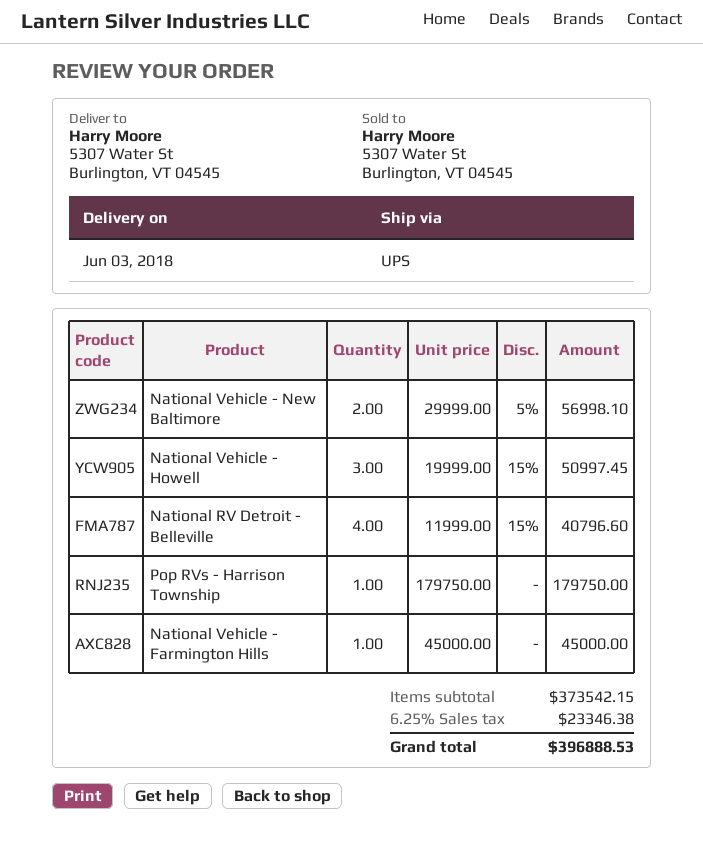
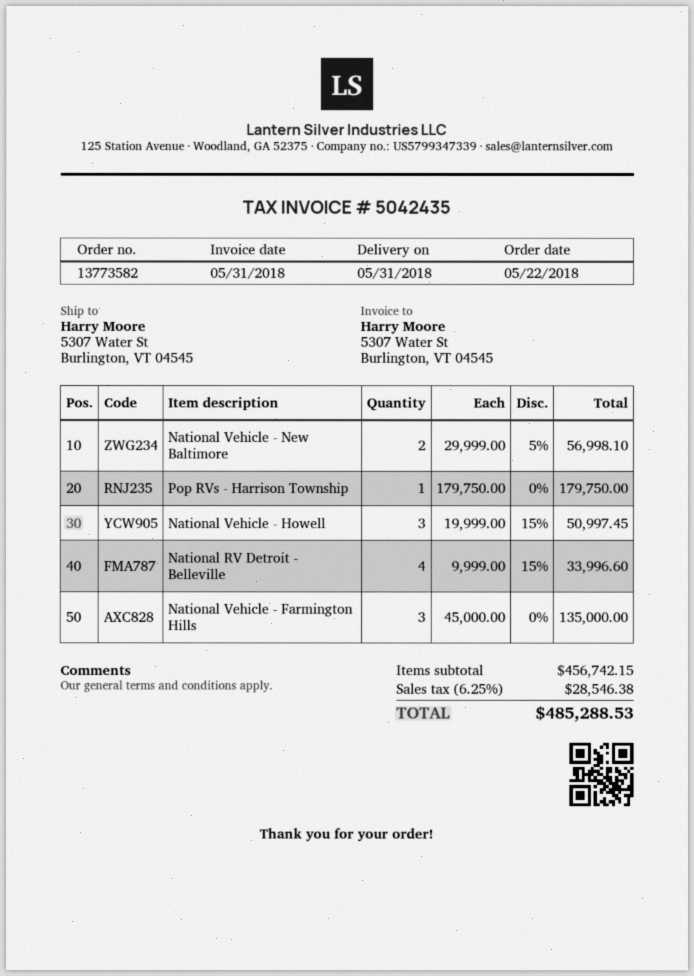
delivery date: 2018-06-03 -> 2018-05-31
National RV Detroit - Belleville: 4 x 11999.00 - 15% = 40796.60 -> 4 x 9999.00 - 15% = 33996.60
National Vehicle - Farmington Hills: 1 x 45000.00 = 45000.00 -> 3 x 45000.00 = 135000.00
subtotal: 373542.15 -> 456742.15
tax: 6.25% = 23346.38 -> 6.25% = 28546.38
total: 396888.53 -> 485288.53

